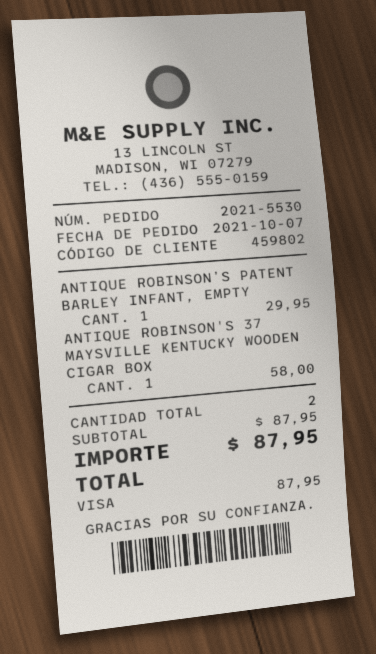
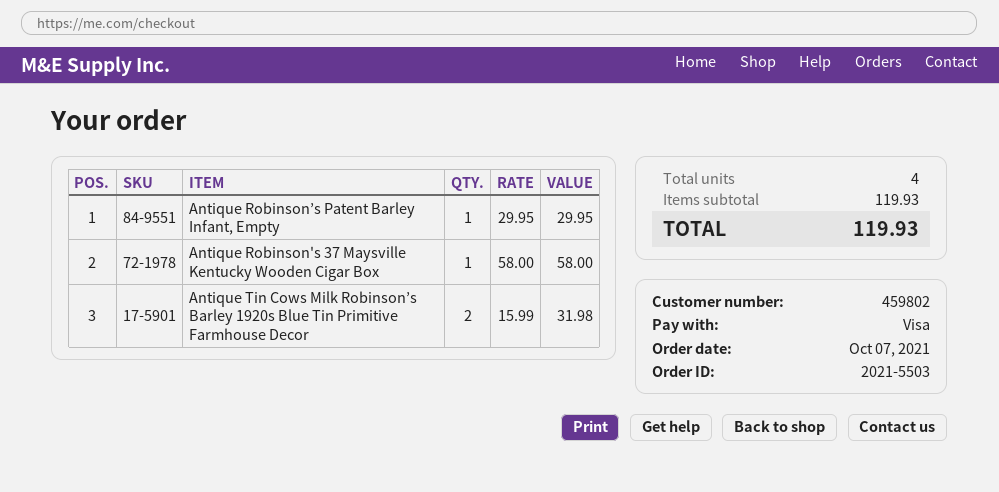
order number: 2021-5530 -> 2021-5503
Antique Tin Cows Milk Robinson’s Barley 1920s Blue Tin Primitive Farmhouse Decor: none -> 2 for 31.98
total quantity: 2 -> 4
subtotal: 87.95 -> 119.93
total: 87.95 -> 119.93

